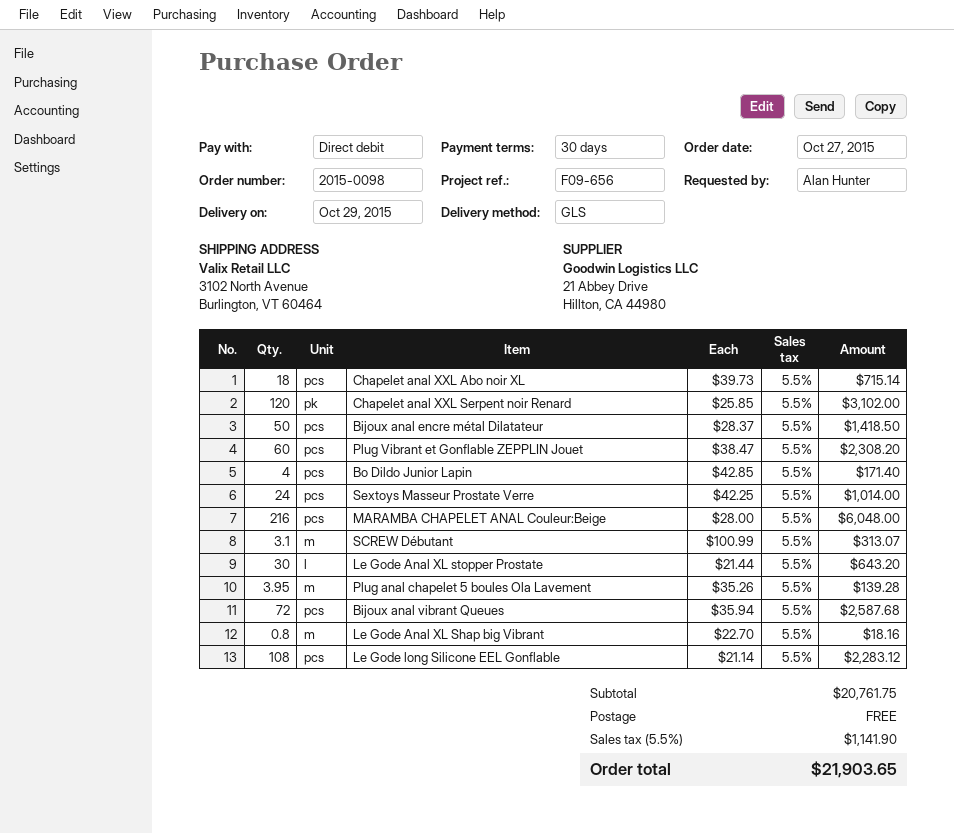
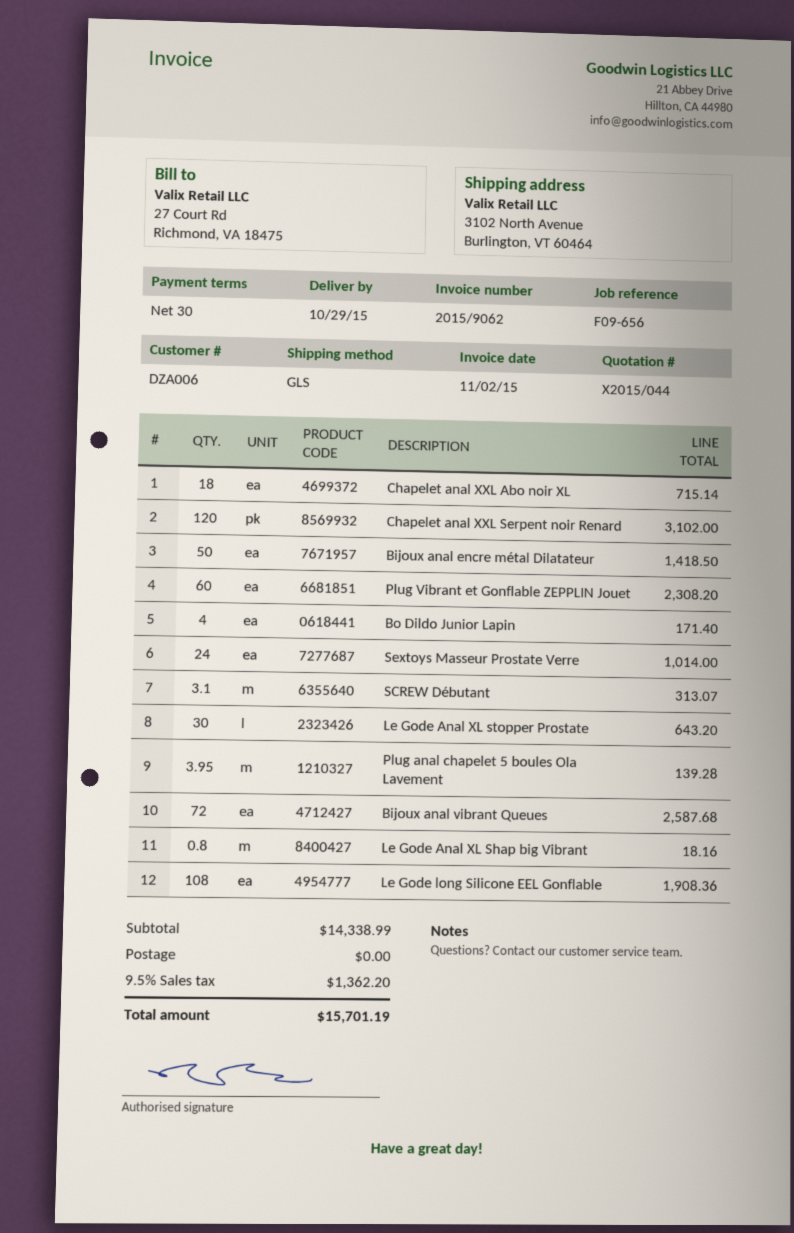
MARAMBA CHAPELET ANAL Couleur:Beige: 216 for 6048.00 -> none
Le Gode long Silicone EEL Gonflable: 108 for 2283.12 -> 108 for 1908.36
subtotal: 20761.75 -> 14338.99
tax: 5.5% = 1141.90 -> 9.5% = 1362.20
total: 21903.65 -> 15701.19

